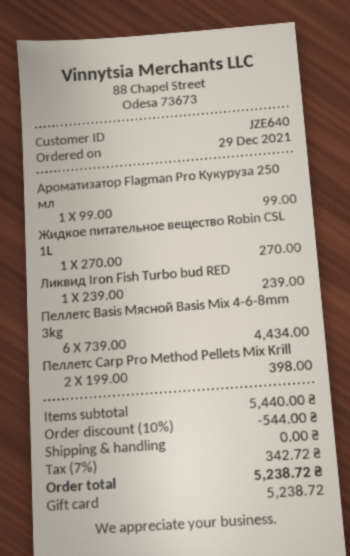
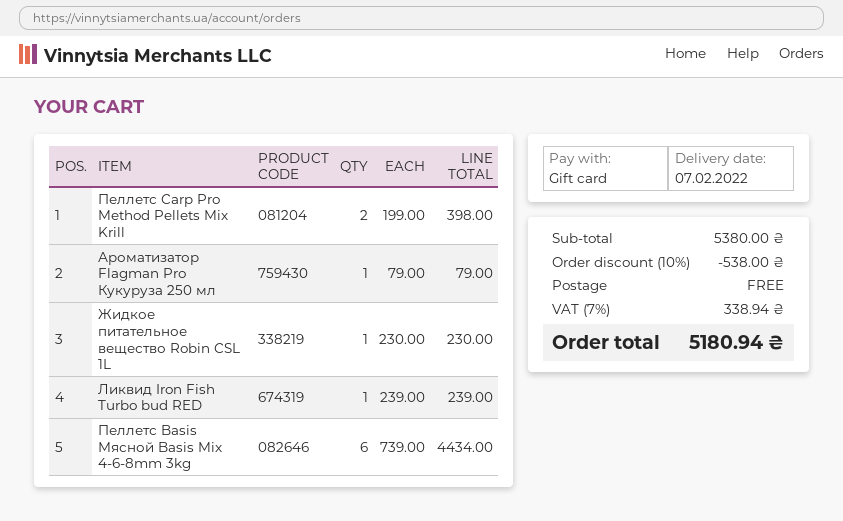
Ароматизатор Flagman Pro Кукуруза 250 мл: 1 x 99.00 = 99.00 -> 1 x 79.00 = 79.00
Жидкое питательное вещество Robin CSL 1L: 1 x 270.00 = 270.00 -> 1 x 230.00 = 230.00
subtotal: 5440.00 -> 5380.00
discount: 10% = 544.00 -> 10% = 538.00
tax: 7% = 342.72 -> 7% = 338.94
total: 5238.72 -> 5180.94

